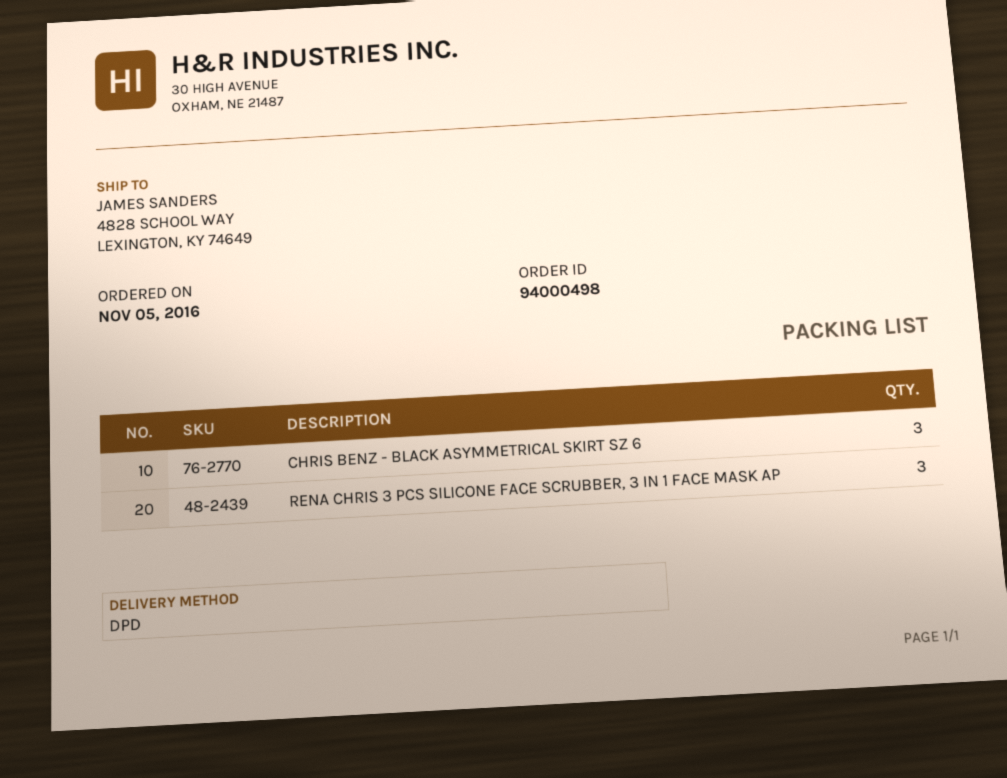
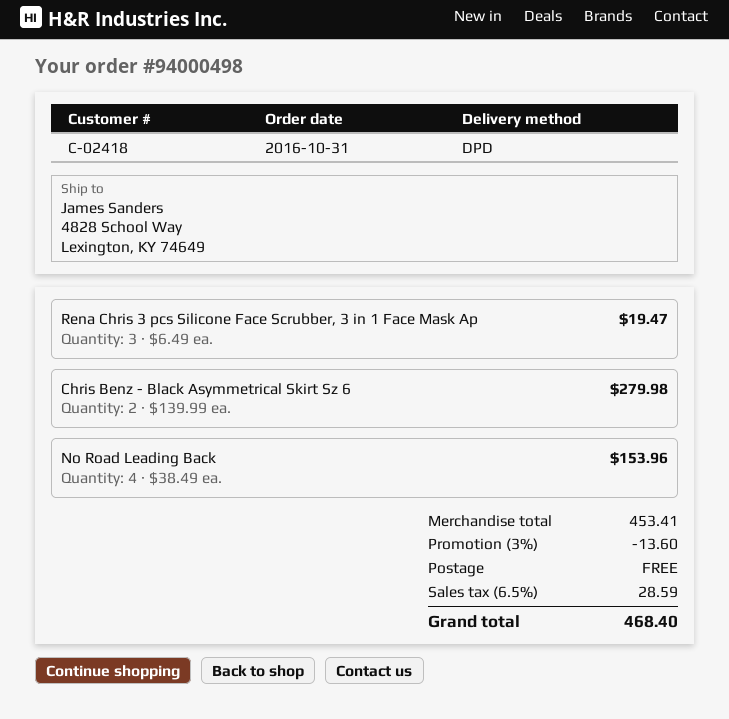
order date: 2016-11-05 -> 2016-10-31
CHRIS BENZ - BLACK ASYMMETRICAL SKIRT SZ 6: 3 -> 2
No Road Leading Back: none -> 4

